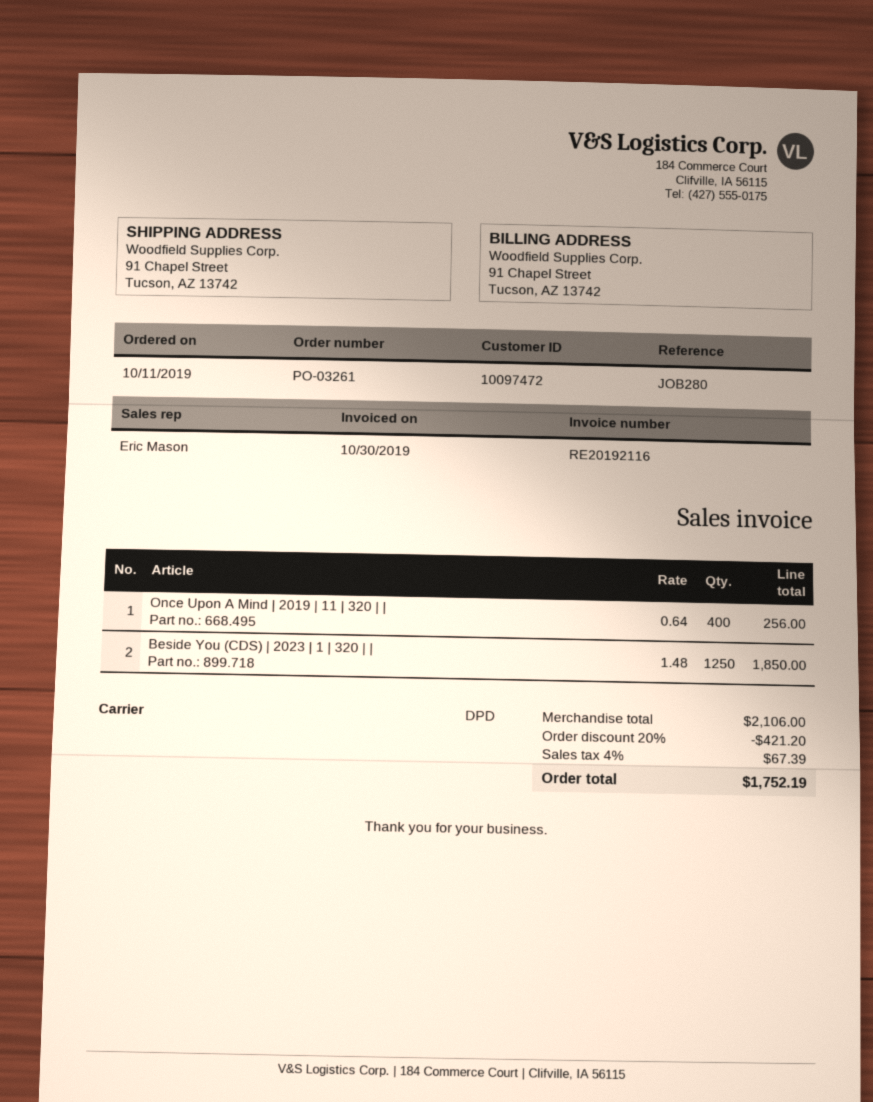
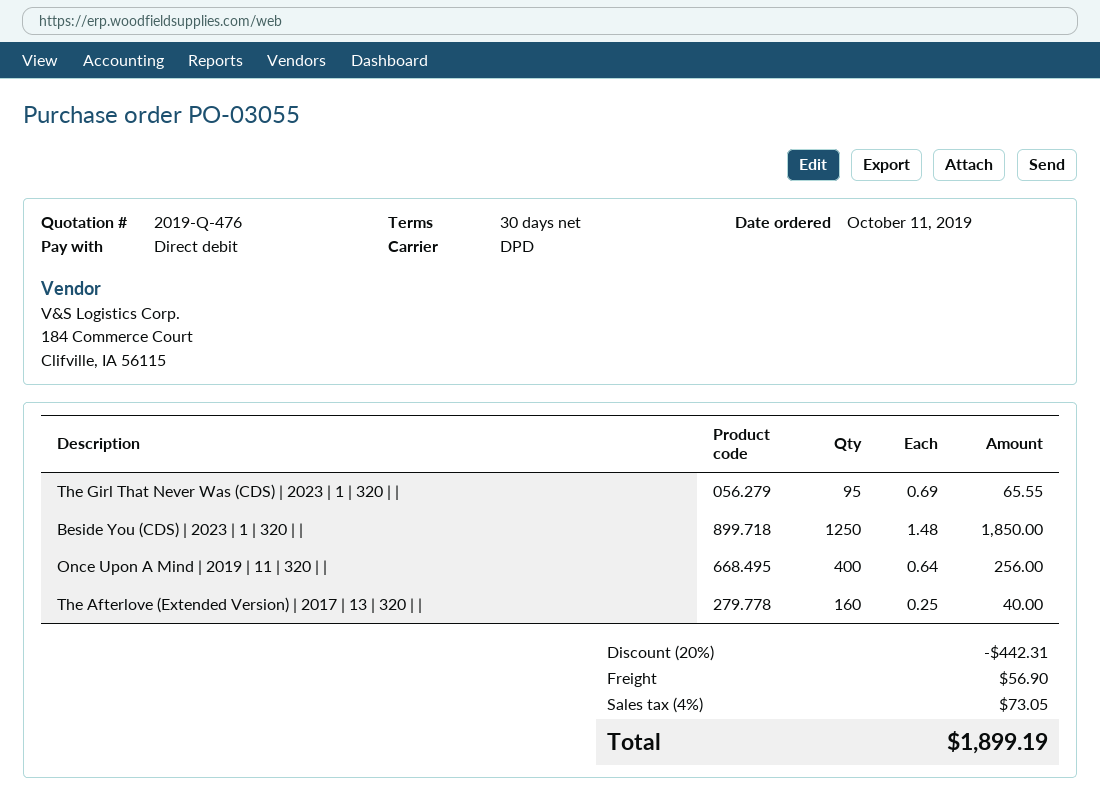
order number: PO-03261 -> PO-03055
The Girl That Never Was (CDS) | 2023 | 1 | 320 | |: none -> 95 x 0.69 = 65.55
The Afterlove (Extended Version) | 2017 | 13 | 320 | |: none -> 160 x 0.25 = 40.00
discount: 20% = 421.20 -> 20% = 442.31
shipping: none -> 56.90
tax: 4% = 67.39 -> 4% = 73.05
total: 1752.19 -> 1899.19

